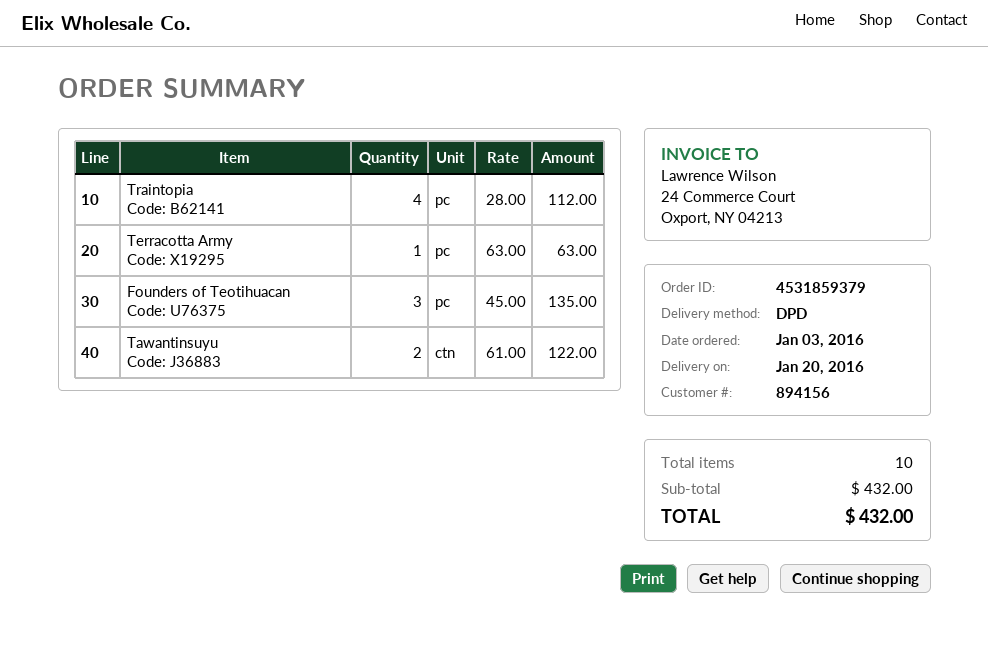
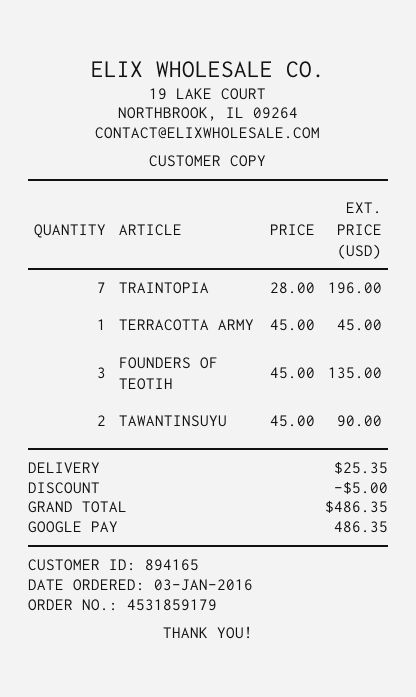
order number: 4531859379 -> 4531859179
customer number: 894156 -> 894165
Traintopia: 4 x 28.00 = 112.00 -> 7 x 28.00 = 196.00
Terracotta Army: 1 x 63.00 = 63.00 -> 1 x 45.00 = 45.00
Tawantinsuyu: 2 x 61.00 = 122.00 -> 2 x 45.00 = 90.00
discount: none -> 5.00
shipping: none -> 25.35
total: 432.00 -> 486.35

